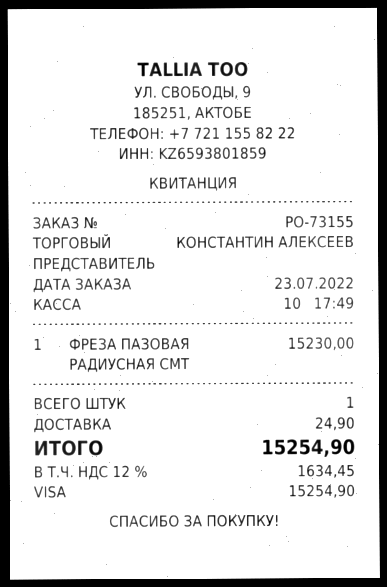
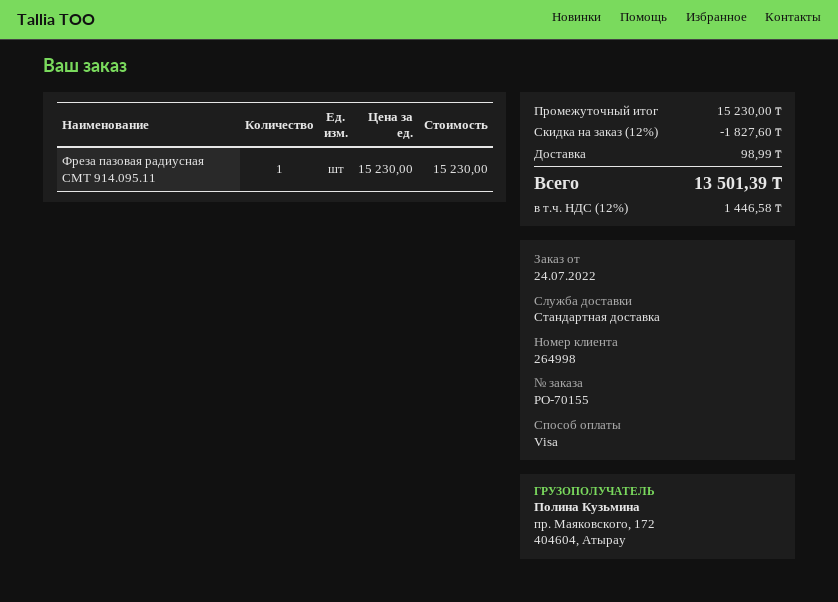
order number: PO-73155 -> PO-70155
order date: 2022-07-23 -> 2022-07-24
discount: none -> 12% = 1827.60
shipping: 24.90 -> 98.99
tax: 12% = 1634.45 -> 12% = 1446.58
total: 15254.90 -> 13501.39

